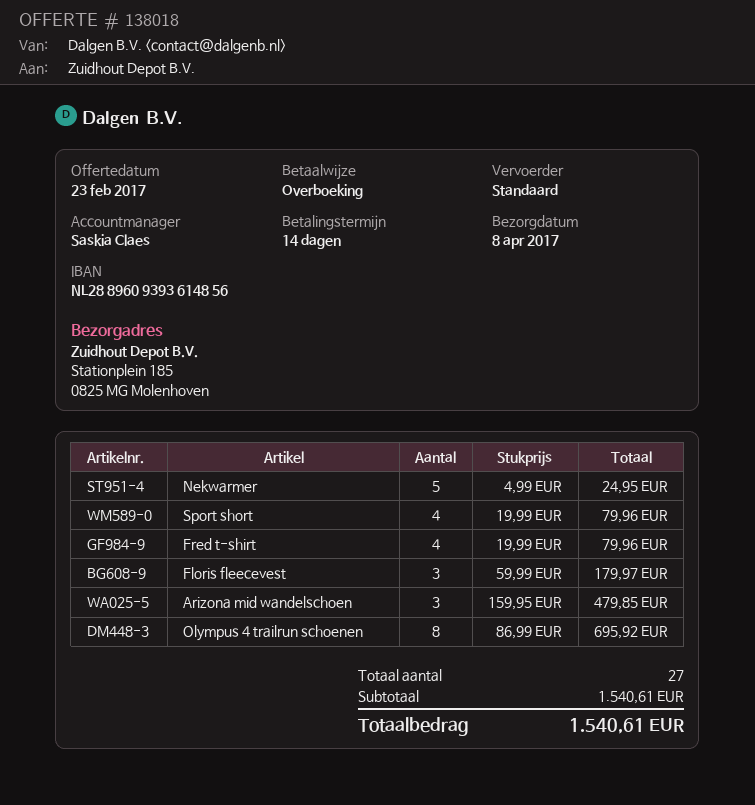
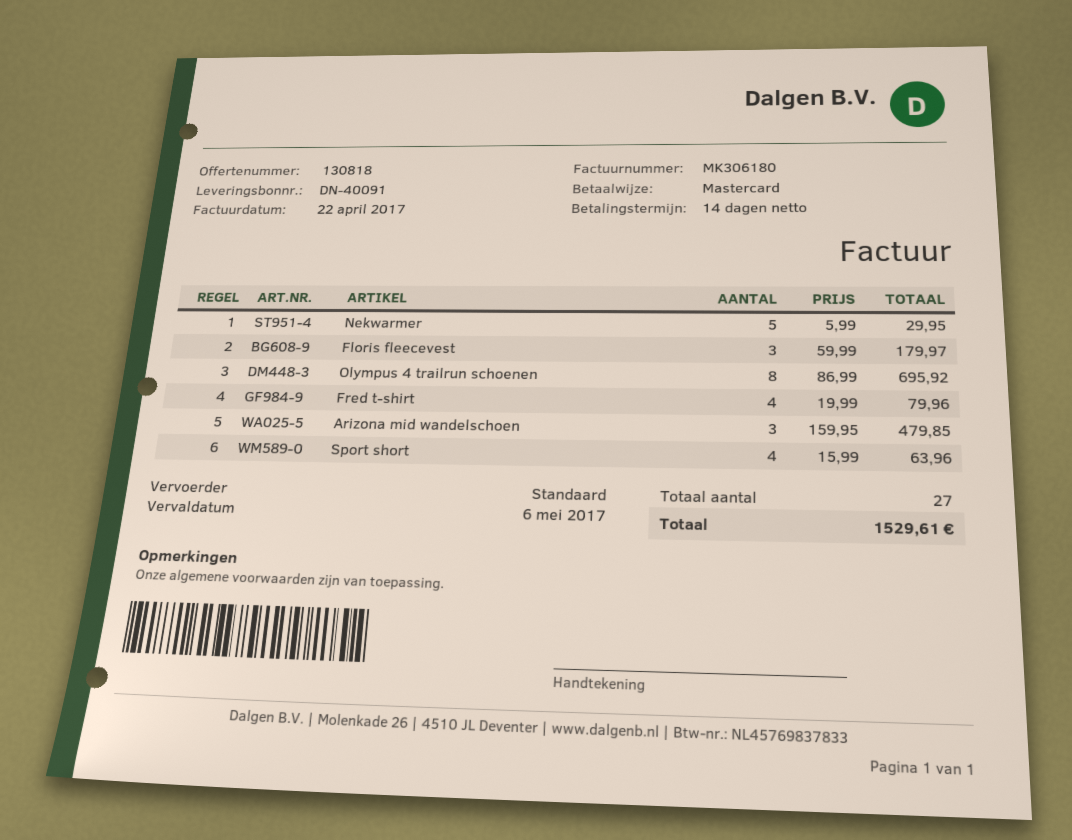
quote number: 138018 -> 130818
payment method: bank transfer -> Mastercard
Nekwarmer: 5 x 4.99 = 24.95 -> 5 x 5.99 = 29.95
Sport short: 4 x 19.99 = 79.96 -> 4 x 15.99 = 63.96
total: 1540.61 -> 1529.61

